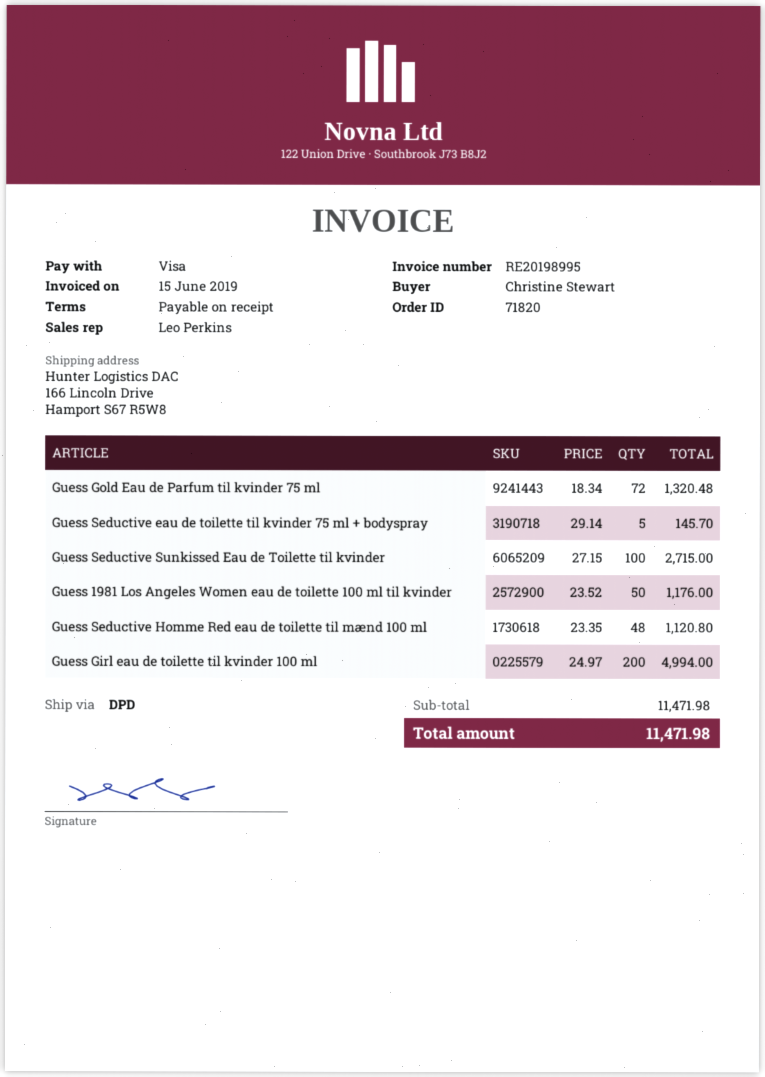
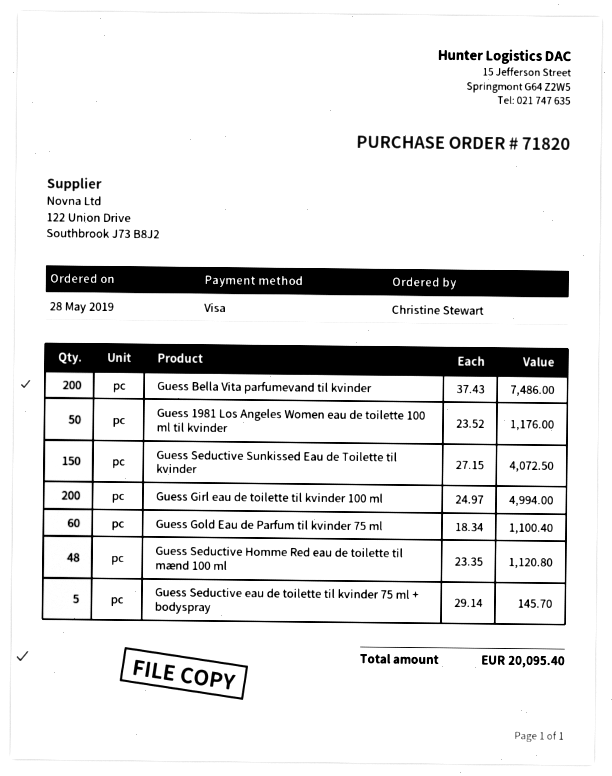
Guess Gold Eau de Parfum til kvinder 75 ml: 72 x 18.34 = 1320.48 -> 60 x 18.34 = 1100.40
Guess Seductive Sunkissed Eau de Toilette til kvinder: 100 x 27.15 = 2715.00 -> 150 x 27.15 = 4072.50
Guess Bella Vita parfumevand til kvinder: none -> 200 x 37.43 = 7486.00
total: 11471.98 -> 20095.40

